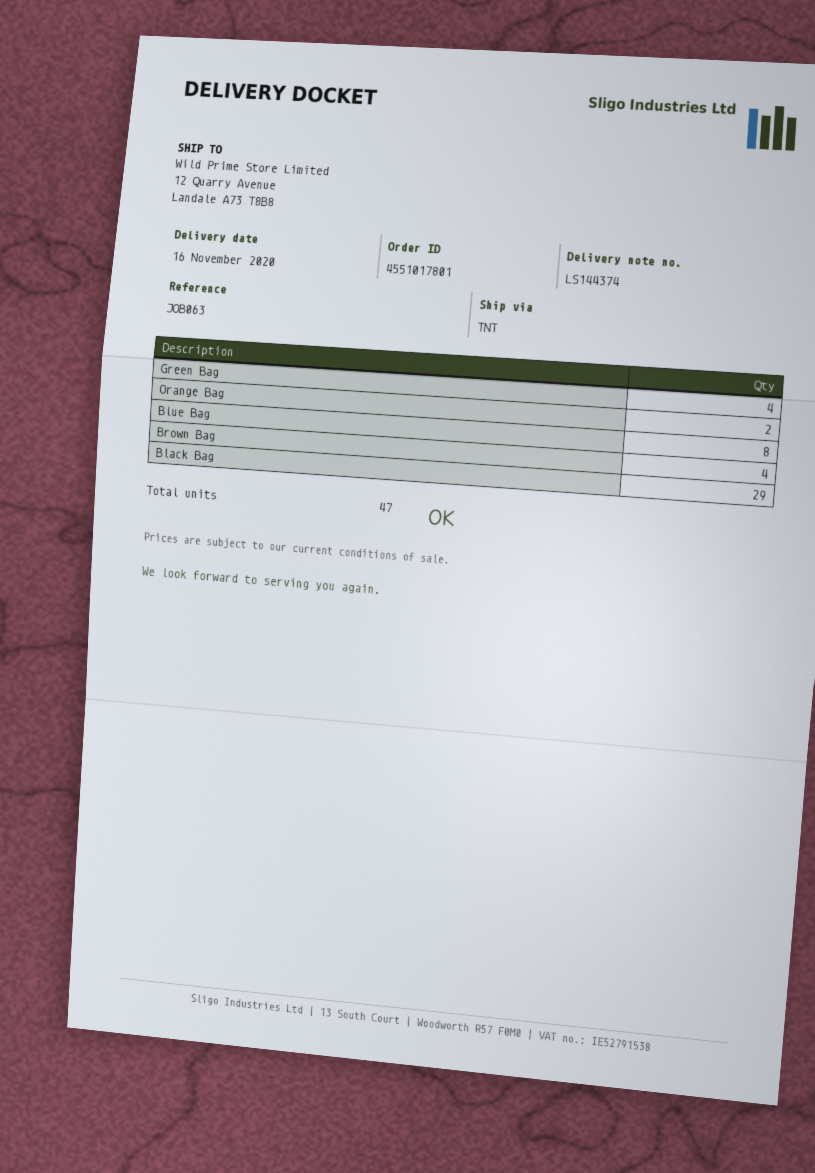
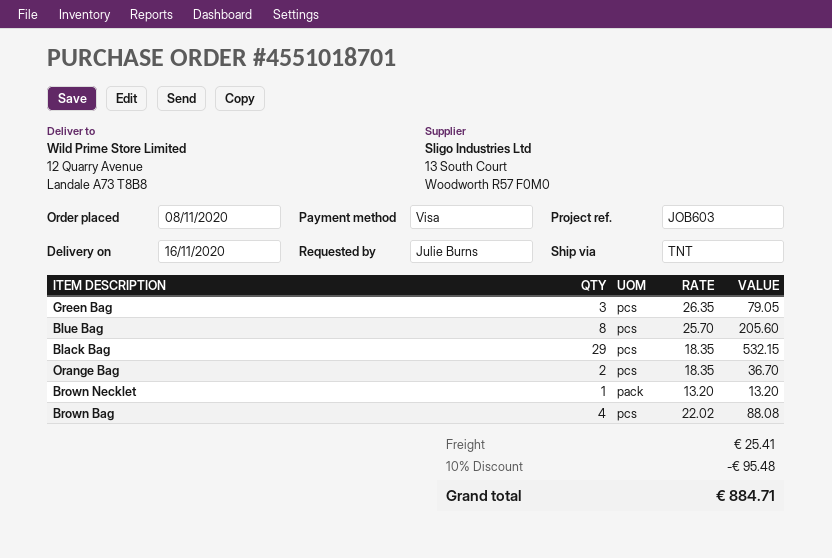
order number: 4551017801 -> 4551018701
reference: JOB063 -> JOB603
Green Bag: 4 -> 3
Brown Necklet: none -> 1

